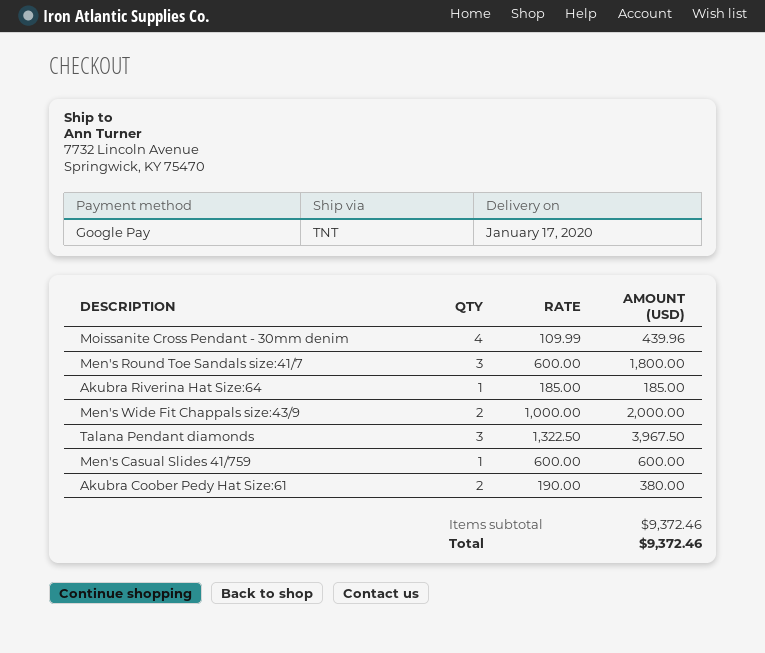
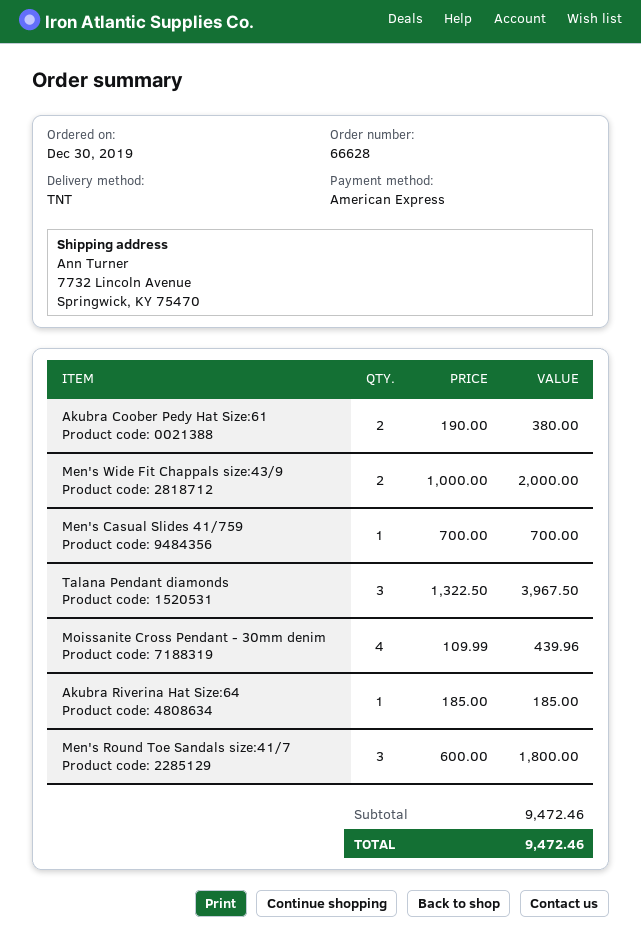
payment method: Google Pay -> American Express
Men's Casual Slides 41/759: 1 x 600.00 = 600.00 -> 1 x 700.00 = 700.00
subtotal: 9372.46 -> 9472.46
total: 9372.46 -> 9472.46

